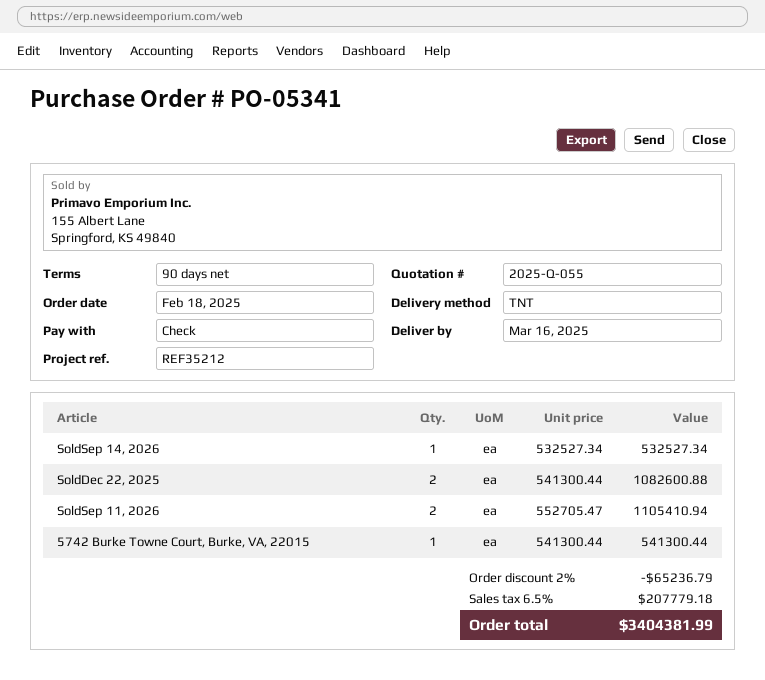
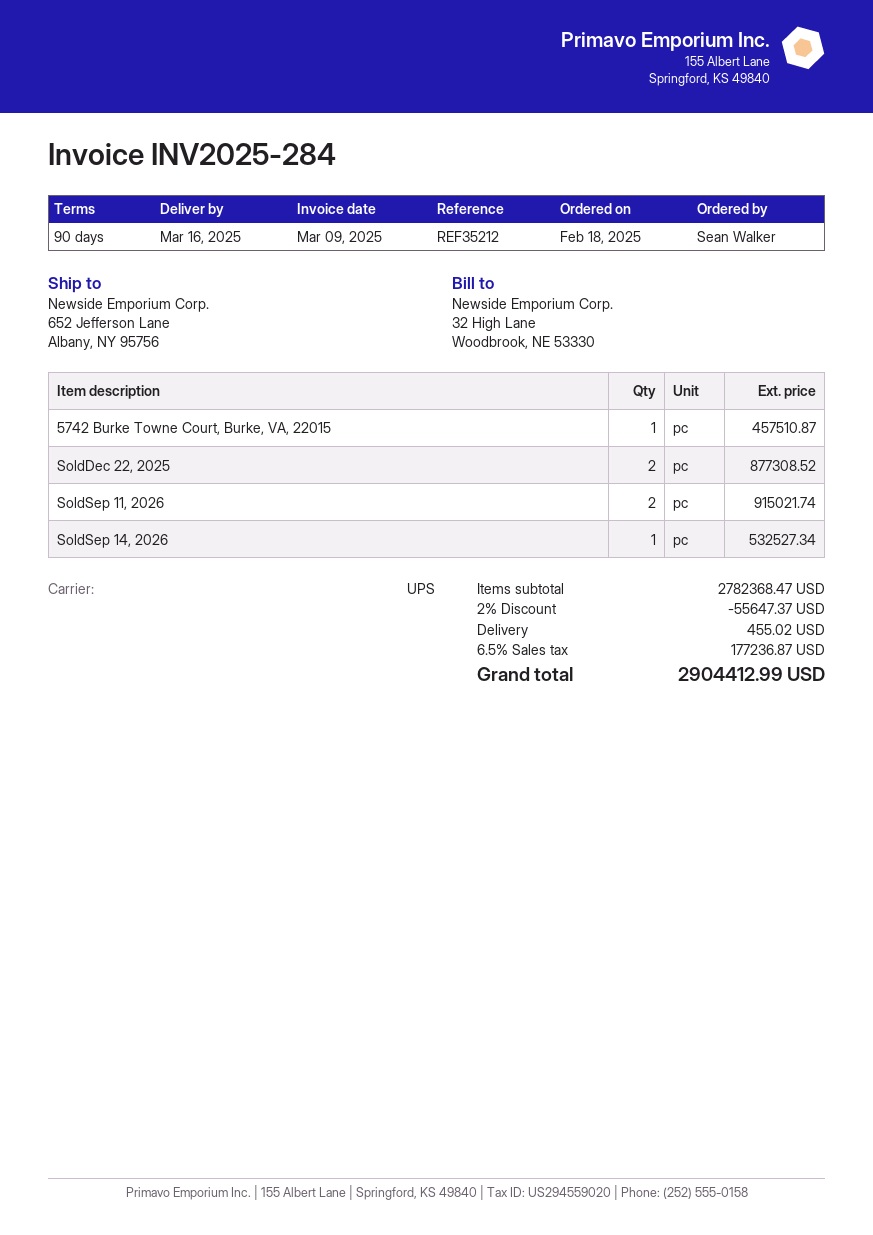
shipping method: TNT -> UPS
SoldDec 22, 2025: 2 for 1082600.88 -> 2 for 877308.52
SoldSep 11, 2026: 2 for 1105410.94 -> 2 for 915021.74
5742 Burke Towne Court, Burke, VA, 22015: 1 for 541300.44 -> 1 for 457510.87
discount: 2% = 65236.79 -> 2% = 55647.37
shipping: none -> 455.02
tax: 6.5% = 207779.18 -> 6.5% = 177236.87
total: 3404381.99 -> 2904412.99

